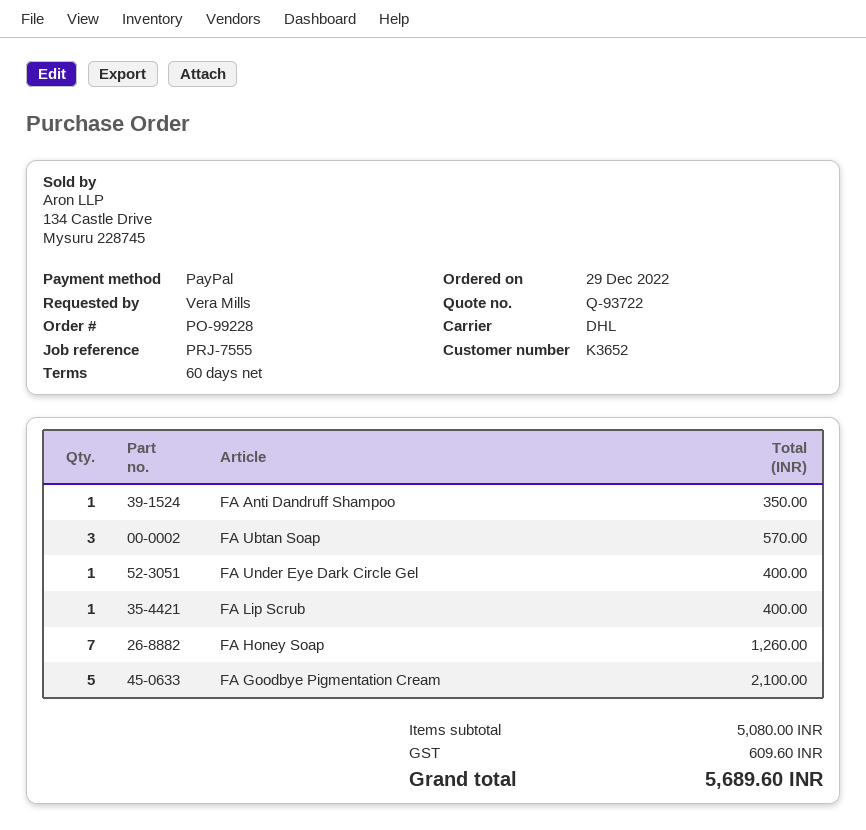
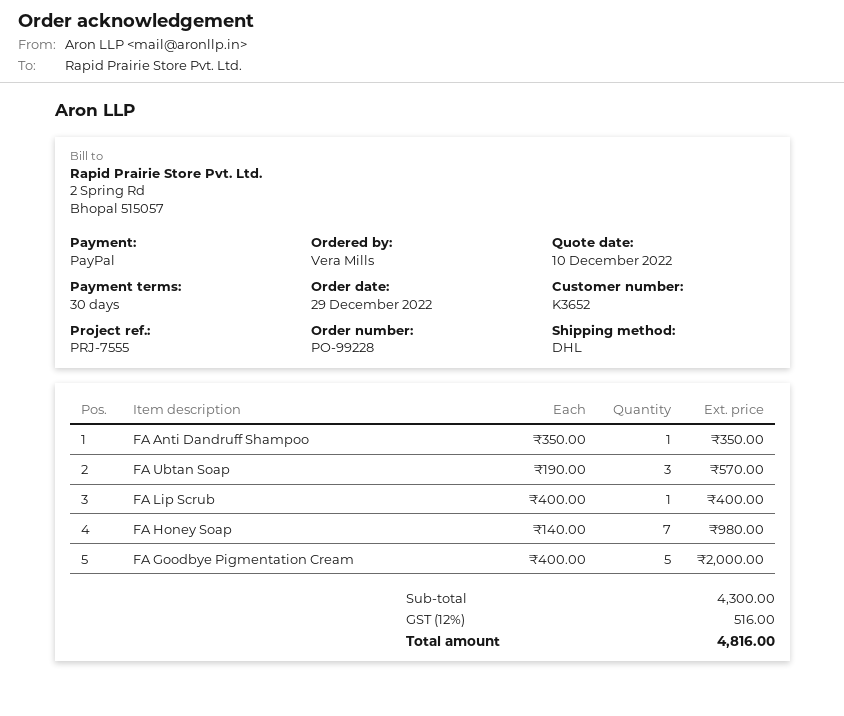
payment terms: 60 days -> 30 days
FA Under Eye Dark Circle Gel: 1 for 400.00 -> none
FA Honey Soap: 7 for 1260.00 -> 7 for 980.00
FA Goodbye Pigmentation Cream: 5 for 2100.00 -> 5 for 2000.00
subtotal: 5080.00 -> 4300.00
tax: 609.60 -> 516.00
total: 5689.60 -> 4816.00

